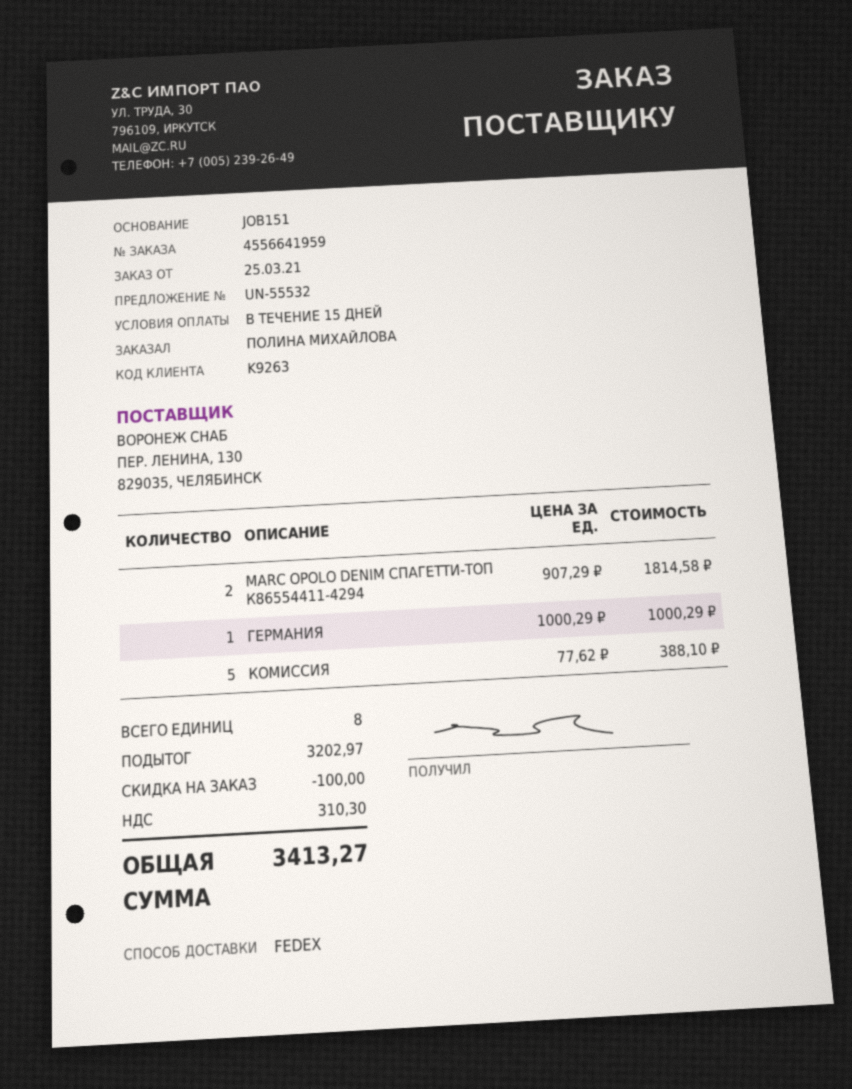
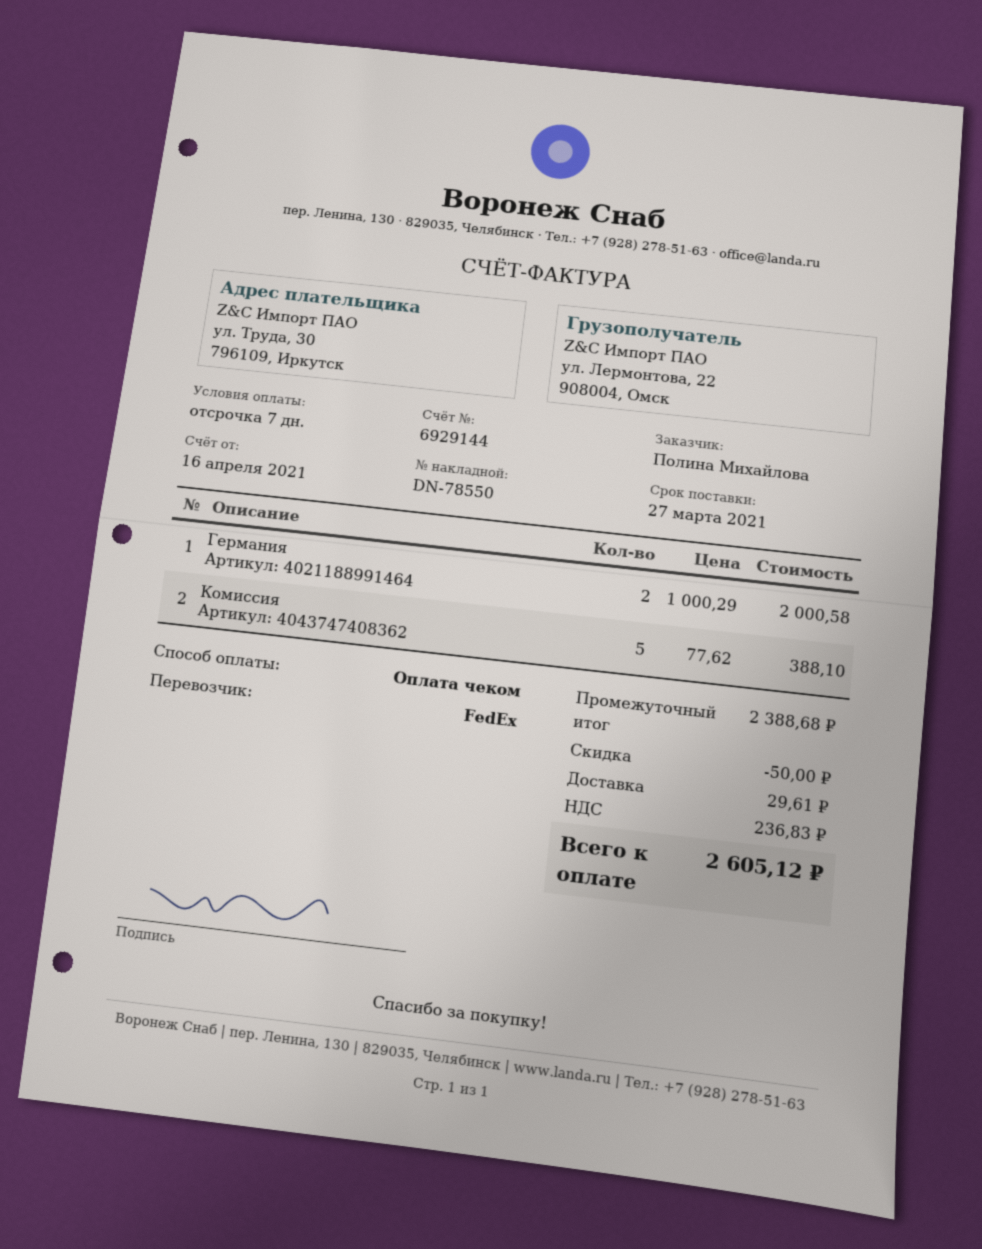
payment terms: 15 days -> 7 days
MARC OPOLO DENIM СПАГЕТТИ-ТОП К86554411-4294: 2 x 907.29 = 1814.58 -> none
ГЕРМАНИЯ: 1 x 1000.29 = 1000.29 -> 2 x 1000.29 = 2000.58
subtotal: 3202.97 -> 2388.68
discount: 100.00 -> 50.00
shipping: none -> 29.61
tax: 310.30 -> 236.83
total: 3413.27 -> 2605.12

